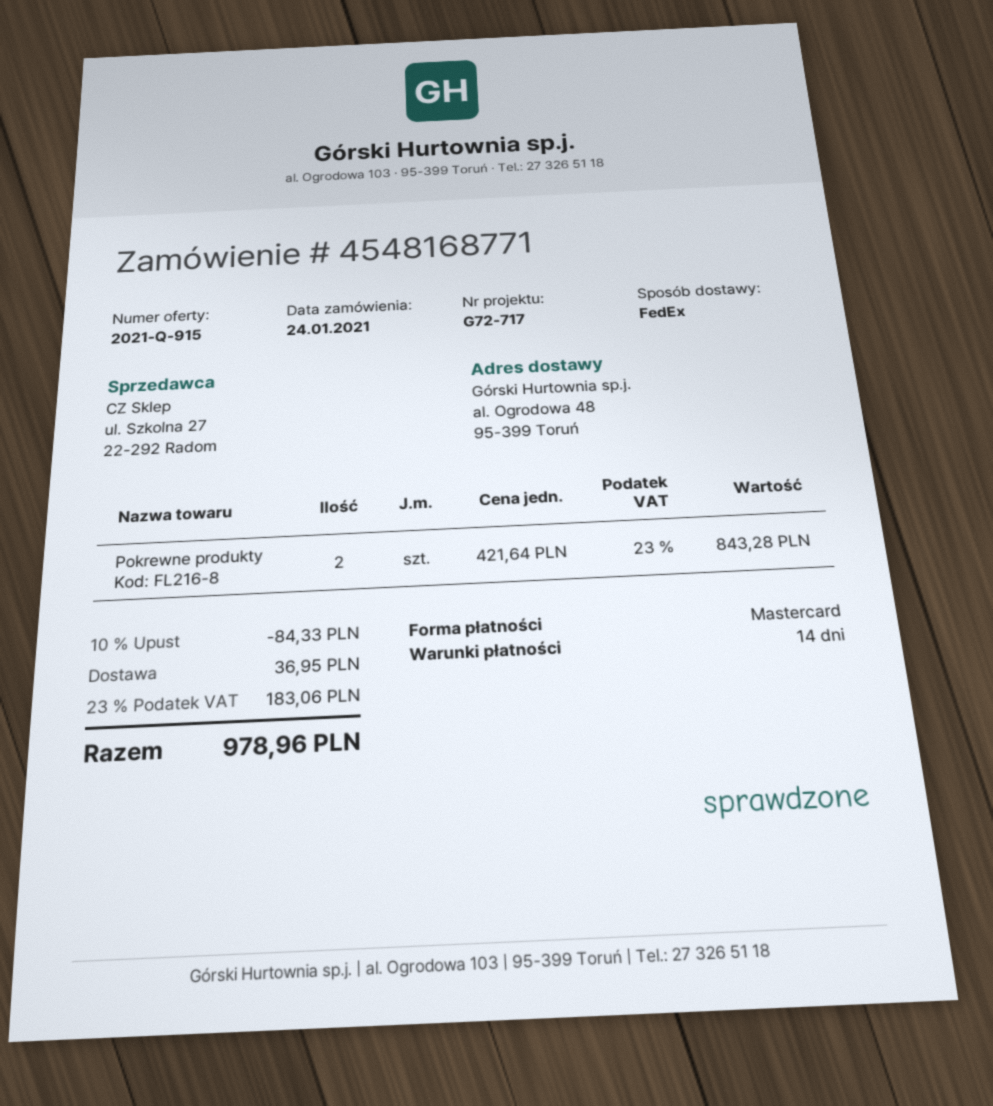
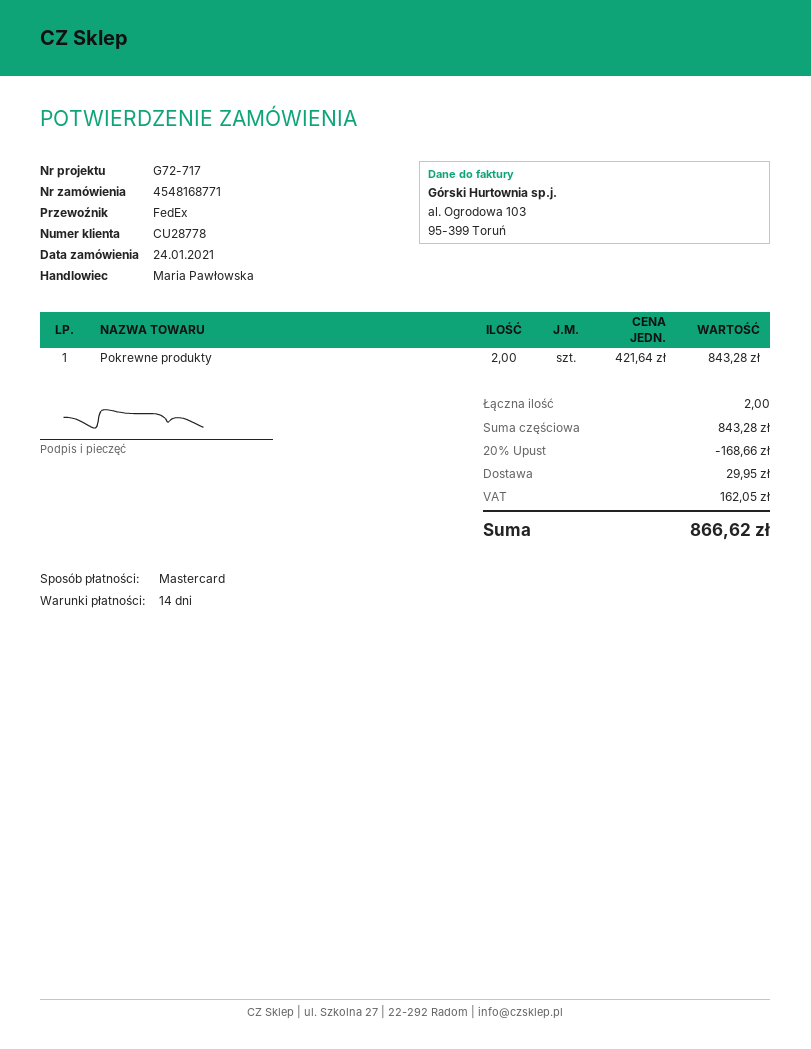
discount: 10% = 84.33 -> 20% = 168.66
shipping: 36.95 -> 29.95
tax: 183.06 -> 162.05
total: 978.96 -> 866.62

